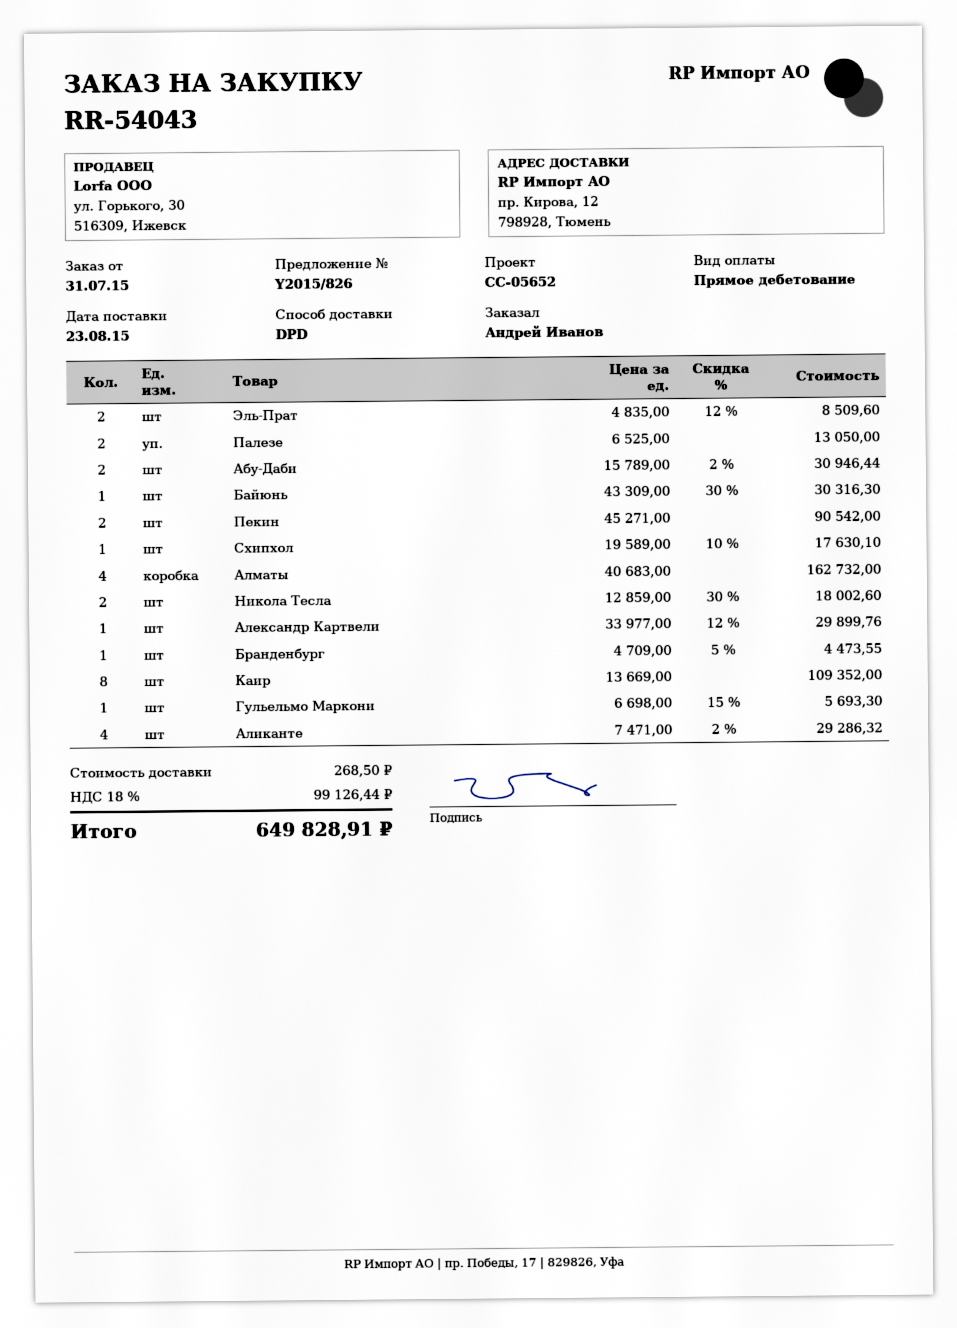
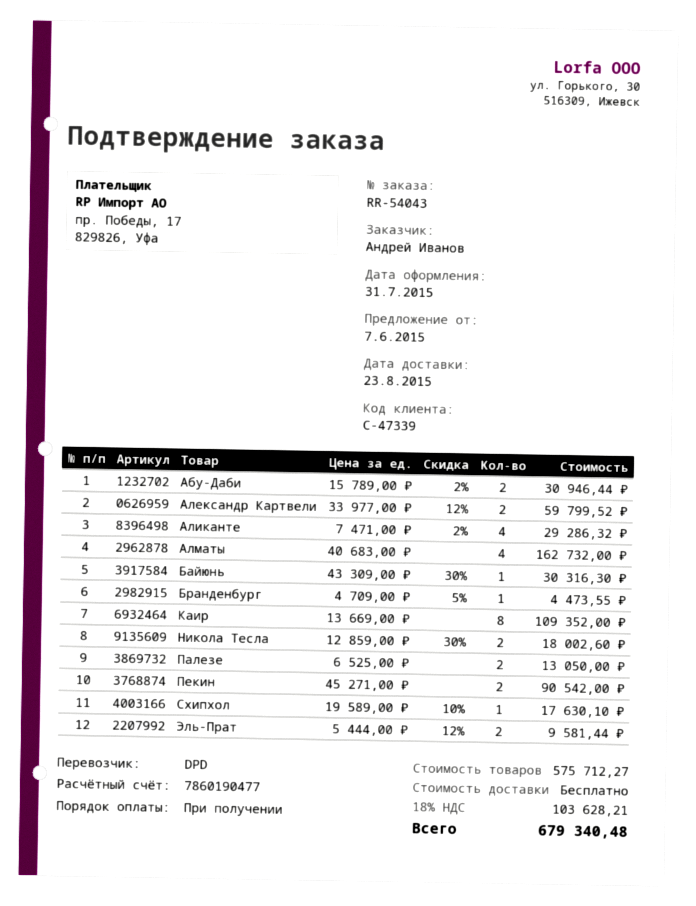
Эль-Прат: 2 x 4835.00 - 12% = 8509.60 -> 2 x 5444.00 - 12% = 9581.44
Александр Картвели: 1 x 33977.00 - 12% = 29899.76 -> 2 x 33977.00 - 12% = 59799.52
Гульельмо Маркони: 1 x 6698.00 - 15% = 5693.30 -> none
shipping: 268.50 -> 0.00
tax: 18% = 99126.44 -> 18% = 103628.21
total: 649828.91 -> 679340.48

